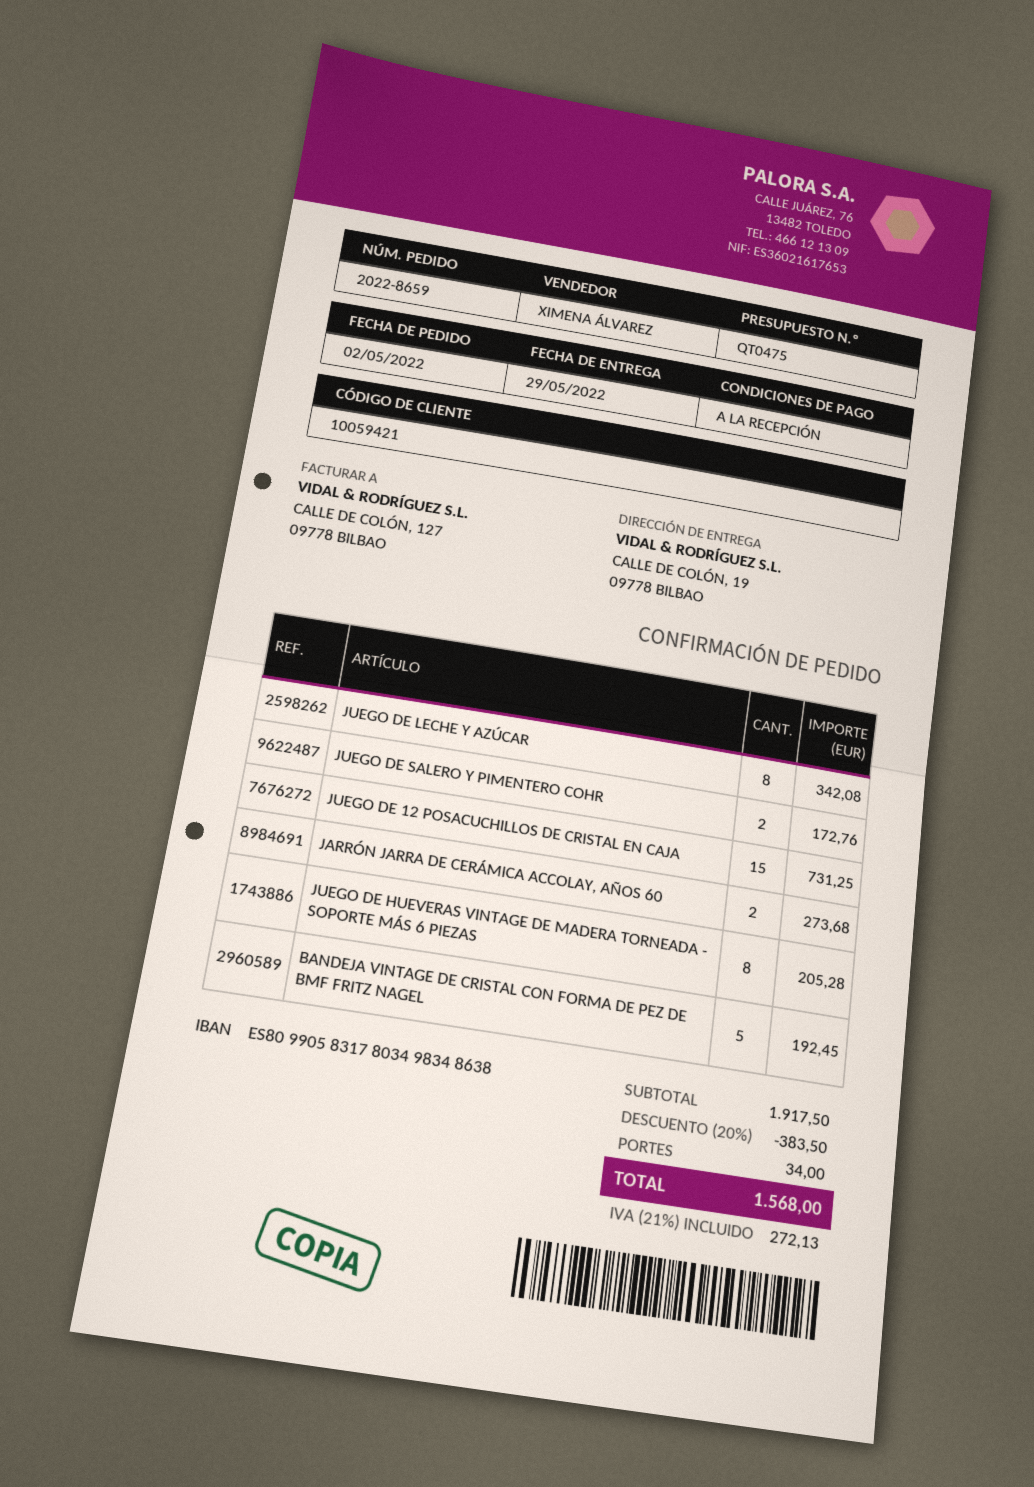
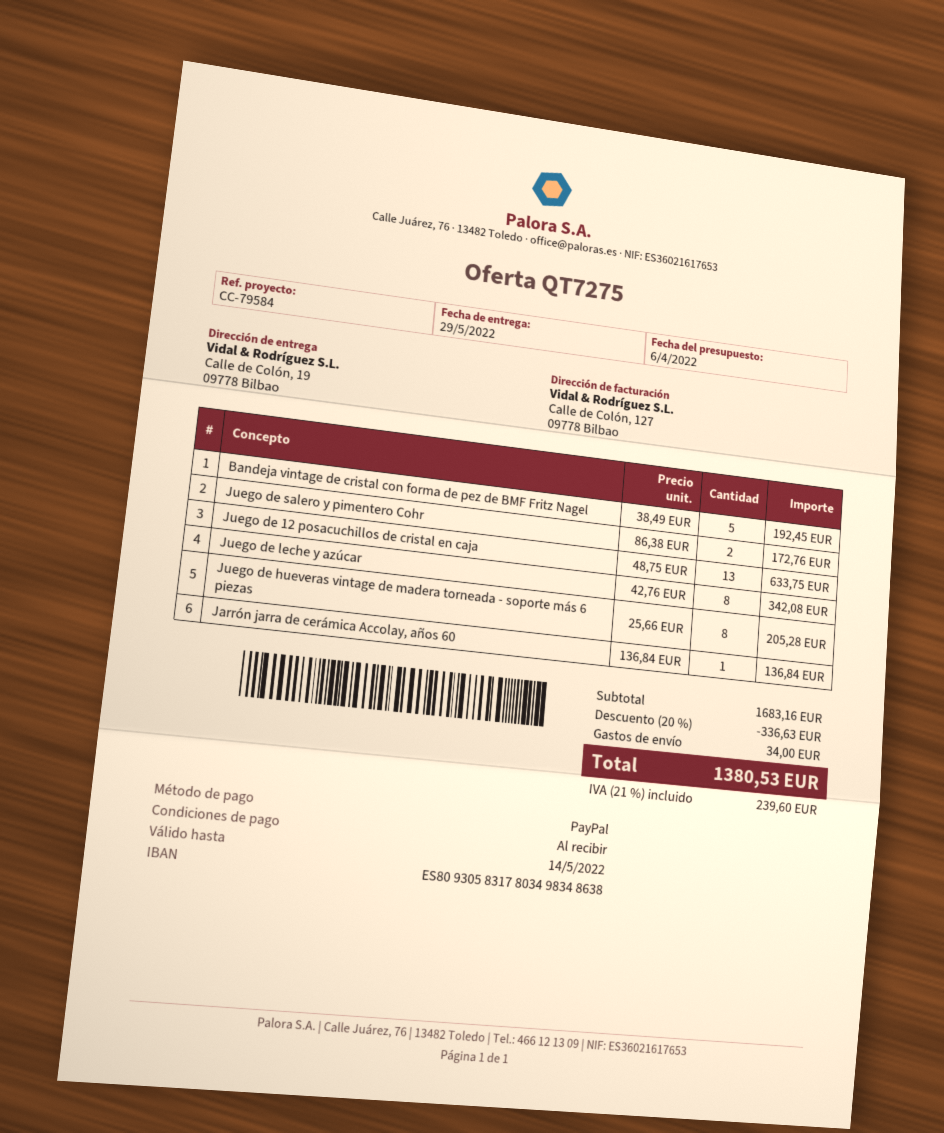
quote number: QT0475 -> QT7275
bank account: ES8099058317803498348638 -> ES8093058317803498348638
JUEGO DE 12 POSACUCHILLOS DE CRISTAL EN CAJA: 15 for 731.25 -> 13 for 633.75
JARRÓN JARRA DE CERÁMICA ACCOLAY, AÑOS 60: 2 for 273.68 -> 1 for 136.84
subtotal: 1917.50 -> 1683.16
discount: 20% = 383.50 -> 20% = 336.63
tax: 21% = 272.13 -> 21% = 239.60
total: 1568.00 -> 1380.53

